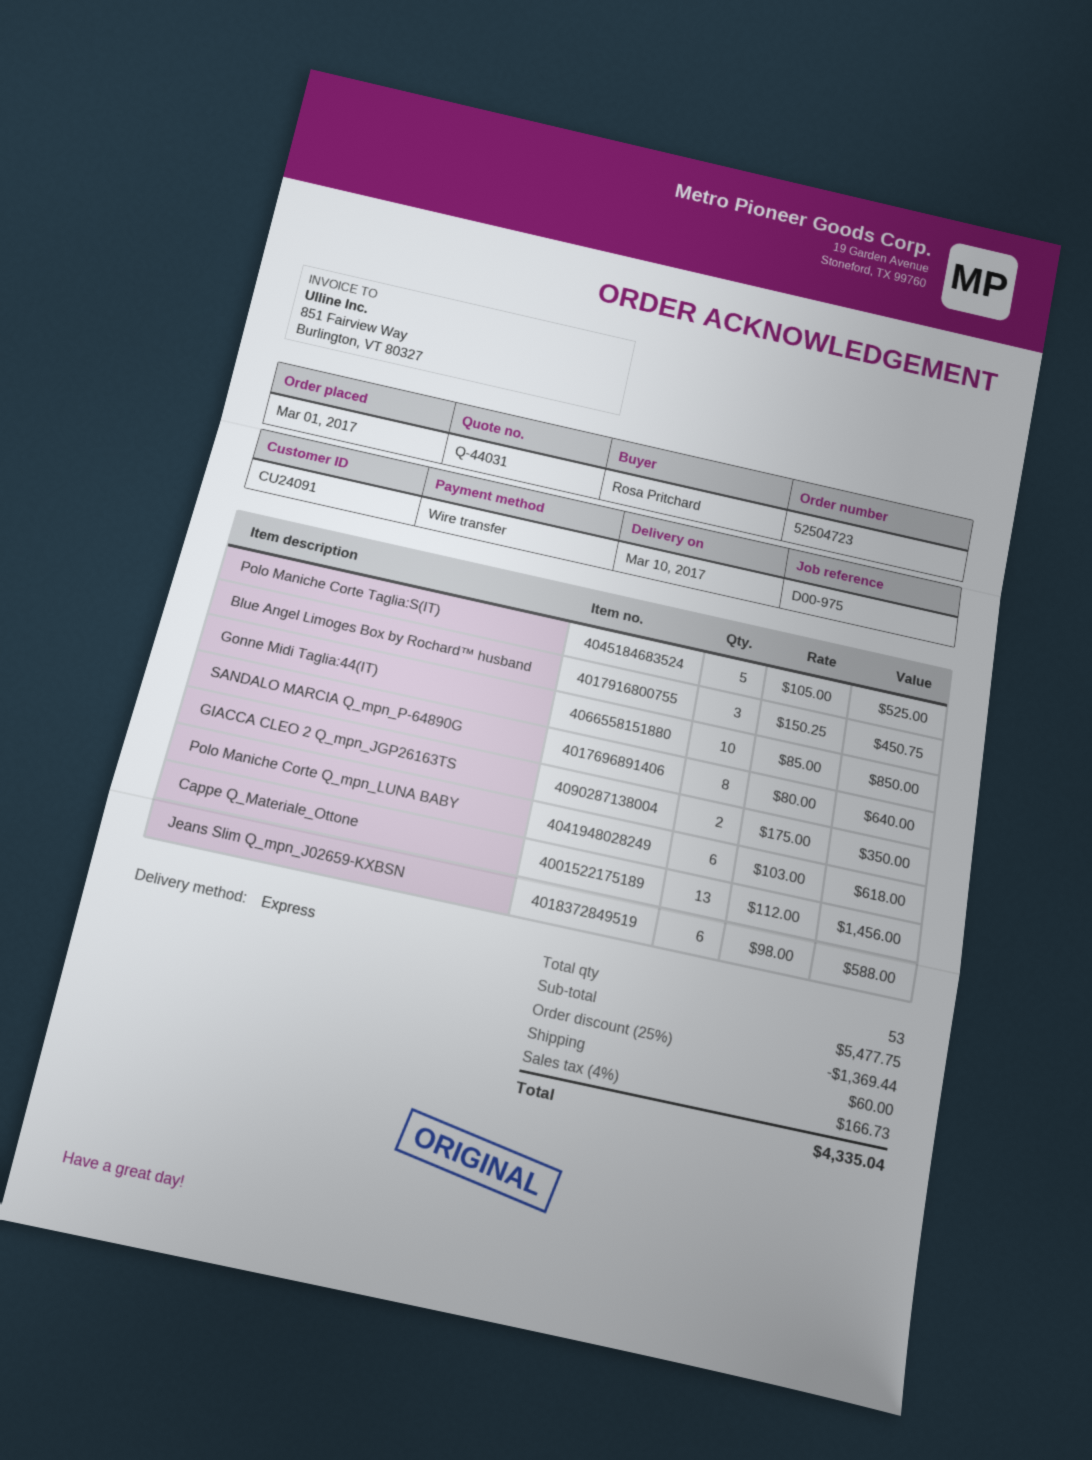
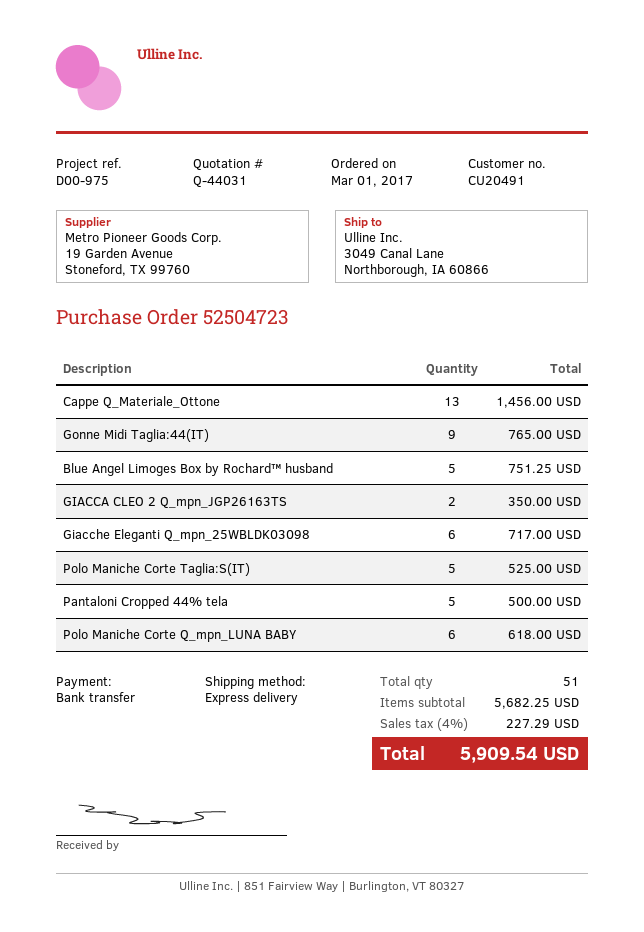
customer number: CU24091 -> CU20491
Blue Angel Limoges Box by Rochard™ husband: 3 for 450.75 -> 5 for 751.25
Gonne Midi Taglia:44(IT): 10 for 850.00 -> 9 for 765.00
SANDALO MARCIA Q_mpn_P-64890G: 8 for 640.00 -> none
Jeans Slim Q_mpn_J02659-KXBSN: 6 for 588.00 -> none
Giacche Eleganti Q_mpn_25WBLDK03098: none -> 6 for 717.00
Pantaloni Cropped 44% tela: none -> 5 for 500.00
total quantity: 53 -> 51
subtotal: 5477.75 -> 5682.25
discount: 25% = 1369.44 -> none
shipping: 60.00 -> none
tax: 4% = 166.73 -> 4% = 227.29
total: 4335.04 -> 5909.54

